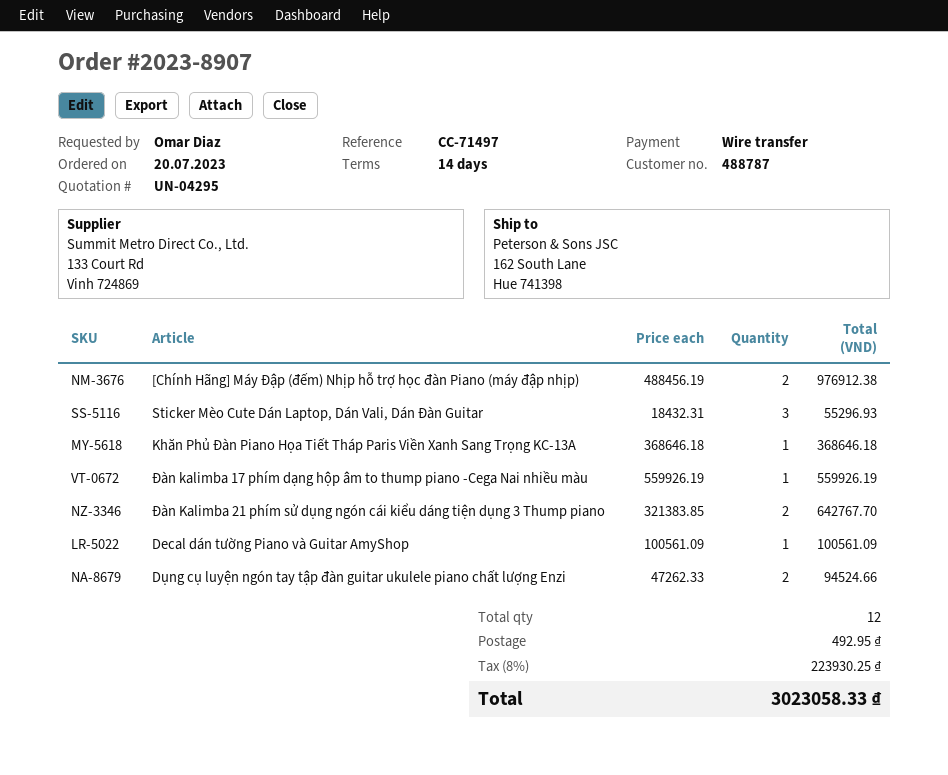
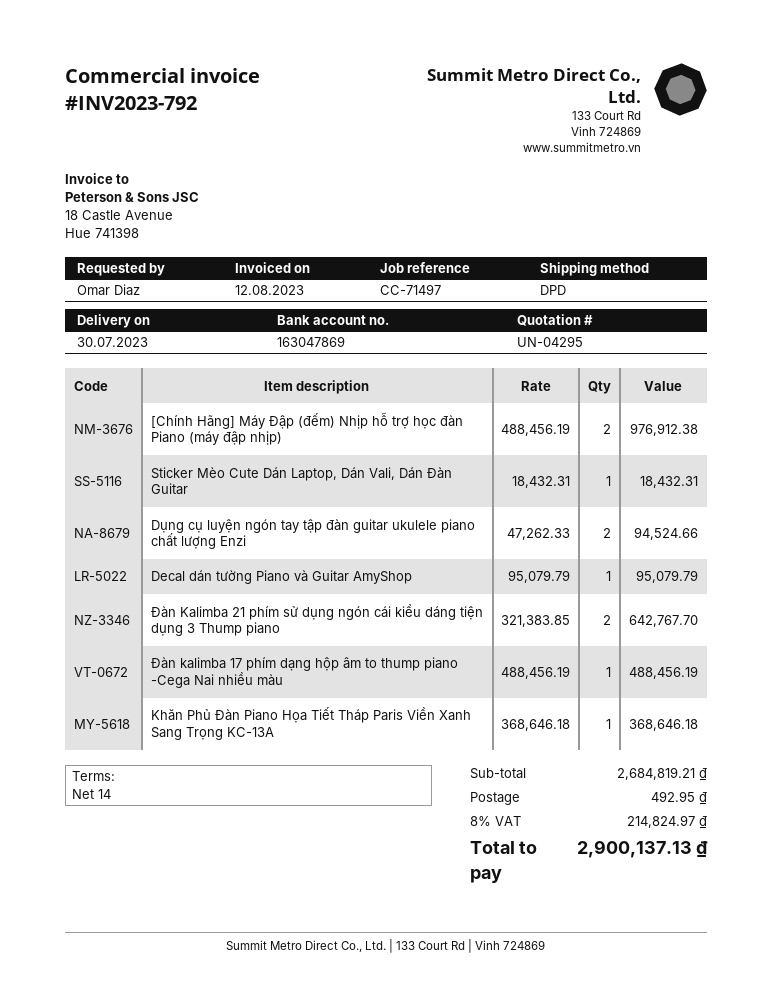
Sticker Mèo Cute Dán Laptop, Dán Vali, Dán Đàn Guitar: 3 x 18432.31 = 55296.93 -> 1 x 18432.31 = 18432.31
Đàn kalimba 17 phím dạng hộp âm to thump piano -Cega Nai nhiều màu: 1 x 559926.19 = 559926.19 -> 1 x 488456.19 = 488456.19
Decal dán tường Piano và Guitar AmyShop: 1 x 100561.09 = 100561.09 -> 1 x 95079.79 = 95079.79
tax: 8% = 223930.25 -> 8% = 214824.97
total: 3023058.33 -> 2900137.13

